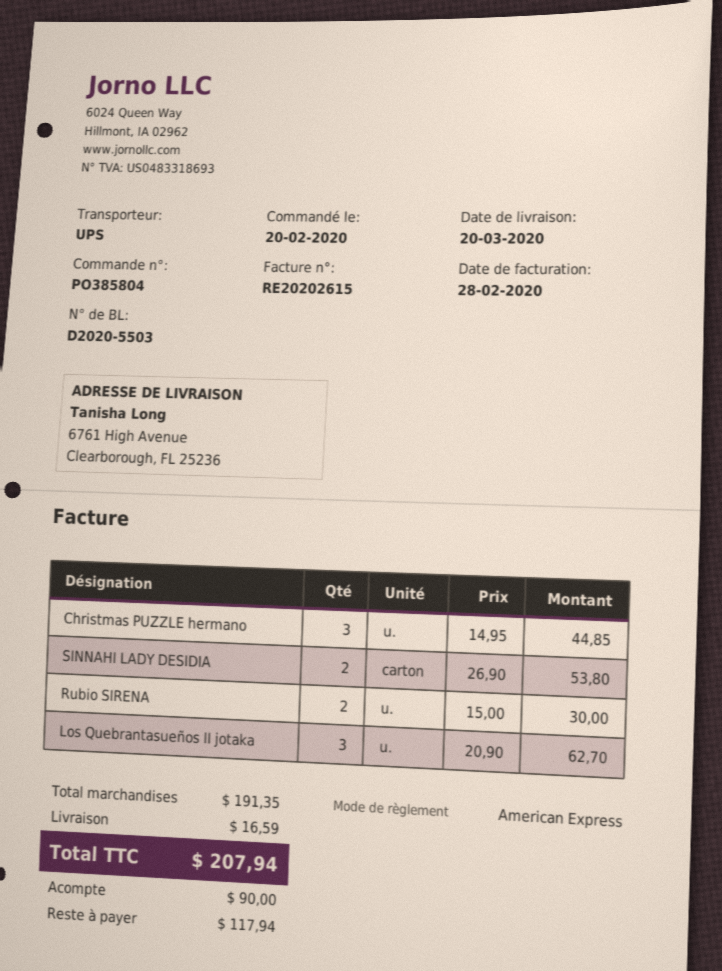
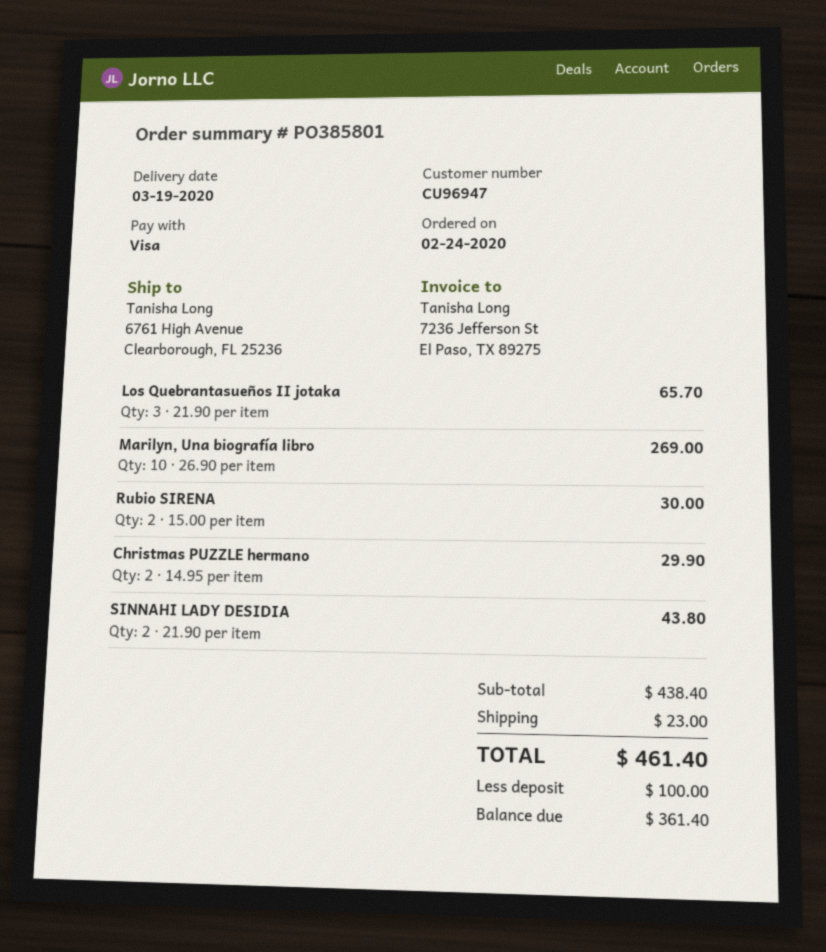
order number: PO385804 -> PO385801
order date: 2020-02-20 -> 2020-02-24
delivery date: 2020-03-20 -> 2020-03-19
payment method: American Express -> Visa
Christmas PUZZLE hermano: 3 x 14.95 = 44.85 -> 2 x 14.95 = 29.90
SINNAHI LADY DESIDIA: 2 x 26.90 = 53.80 -> 2 x 21.90 = 43.80
Los Quebrantasueños II jotaka: 3 x 20.90 = 62.70 -> 3 x 21.90 = 65.70
Marilyn, Una biografía libro: none -> 10 x 26.90 = 269.00
subtotal: 191.35 -> 438.40
shipping: 16.59 -> 23.00
total: 207.94 -> 461.40
deposit: 90.00 -> 100.00
balance: 117.94 -> 361.40

